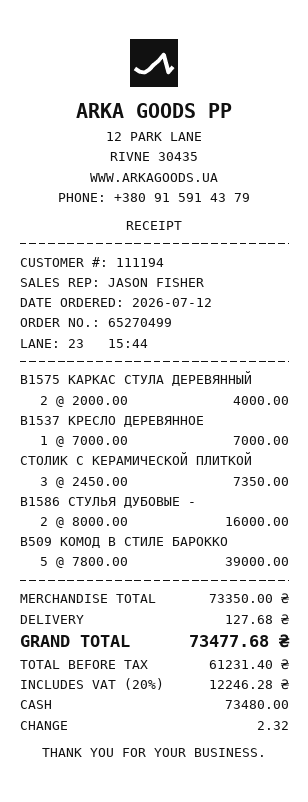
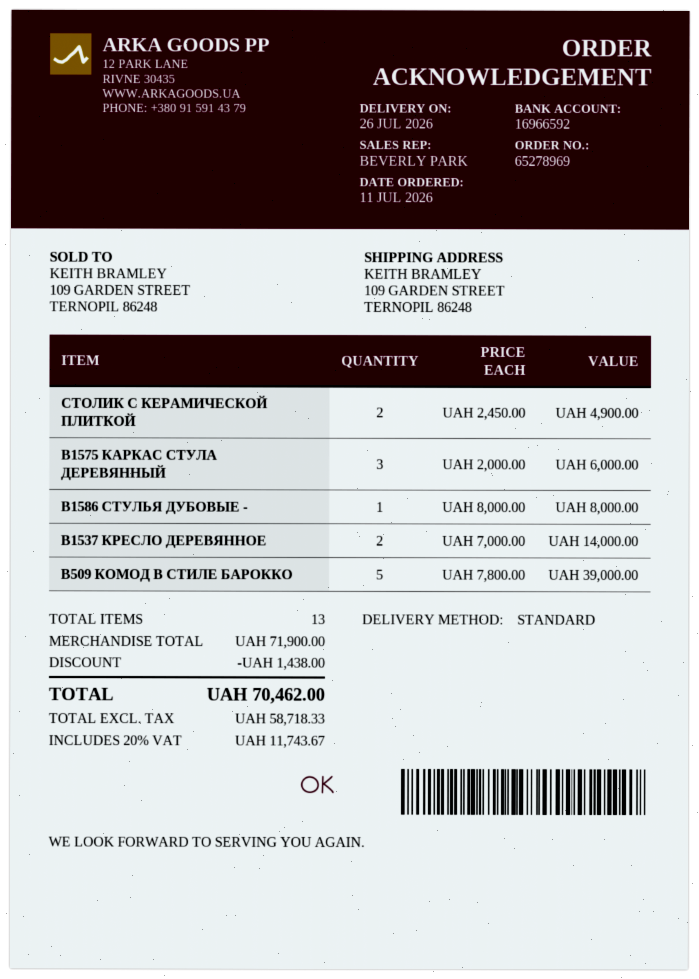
order number: 65270499 -> 65278969
order date: 2026-07-12 -> 2026-07-11
sales rep: JASON FISHER -> BEVERLY PARK
В1575 КАРКАС СТУЛА ДЕРЕВЯННЫЙ: 2 x 2000.00 = 4000.00 -> 3 x 2000.00 = 6000.00
В1537 КРЕСЛО ДЕРЕВЯННОЕ: 1 x 7000.00 = 7000.00 -> 2 x 7000.00 = 14000.00
СТОЛИК С КЕРАМИЧЕСКОЙ ПЛИТКОЙ: 3 x 2450.00 = 7350.00 -> 2 x 2450.00 = 4900.00
В1586 СТУЛЬЯ ДУБОВЫЕ -: 2 x 8000.00 = 16000.00 -> 1 x 8000.00 = 8000.00
subtotal: 73350.00 -> 71900.00
discount: none -> 1438.00
shipping: 127.68 -> none
net: 61231.40 -> 58718.33
tax: 20% = 12246.28 -> 20% = 11743.67
total: 73477.68 -> 70462.00

